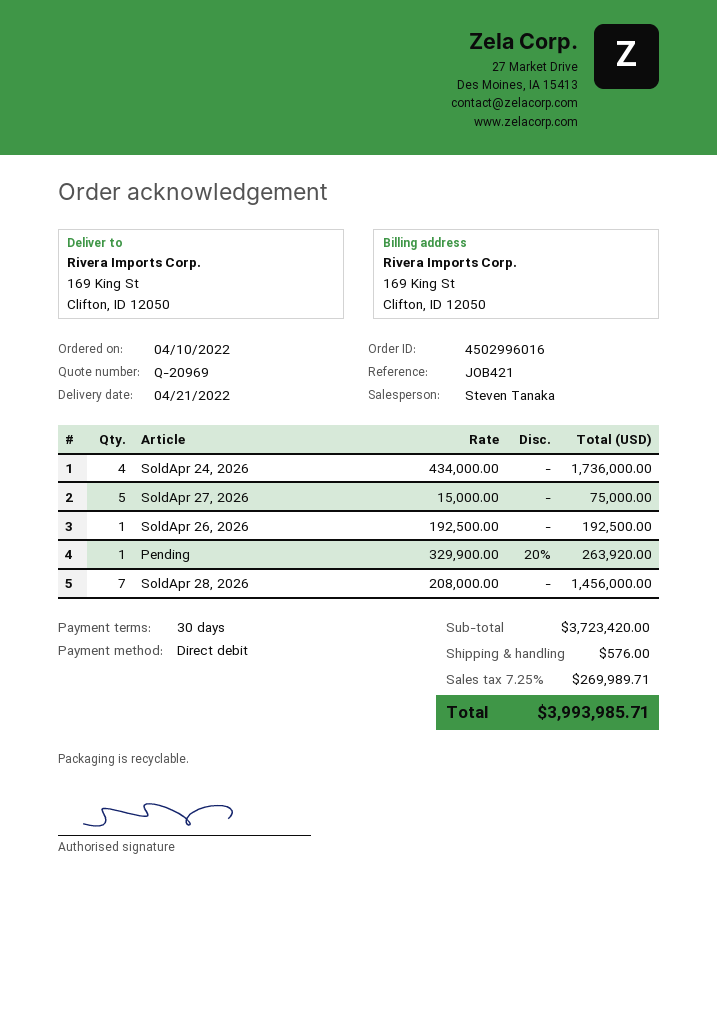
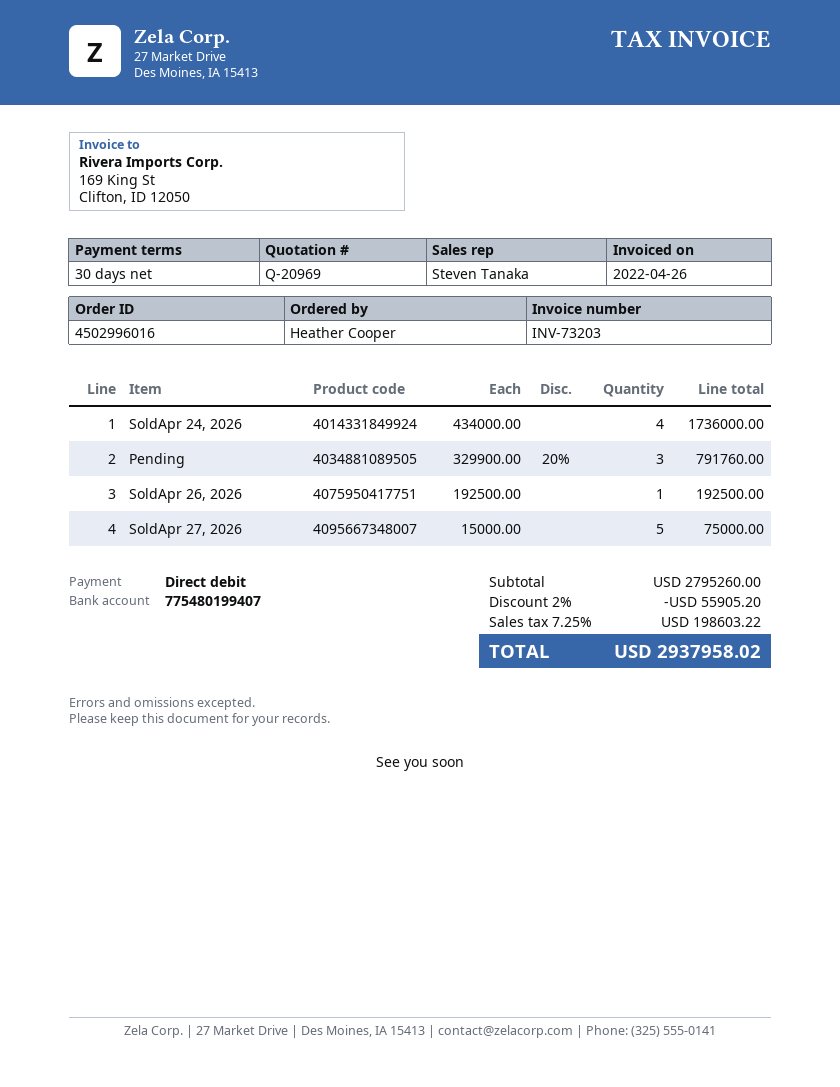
Pending: 1 x 329900.00 - 20% = 263920.00 -> 3 x 329900.00 - 20% = 791760.00
SoldApr 28, 2026: 7 x 208000.00 = 1456000.00 -> none
subtotal: 3723420.00 -> 2795260.00
discount: none -> 2% = 55905.20
shipping: 576.00 -> none
tax: 7.25% = 269989.71 -> 7.25% = 198603.22
total: 3993985.71 -> 2937958.02

